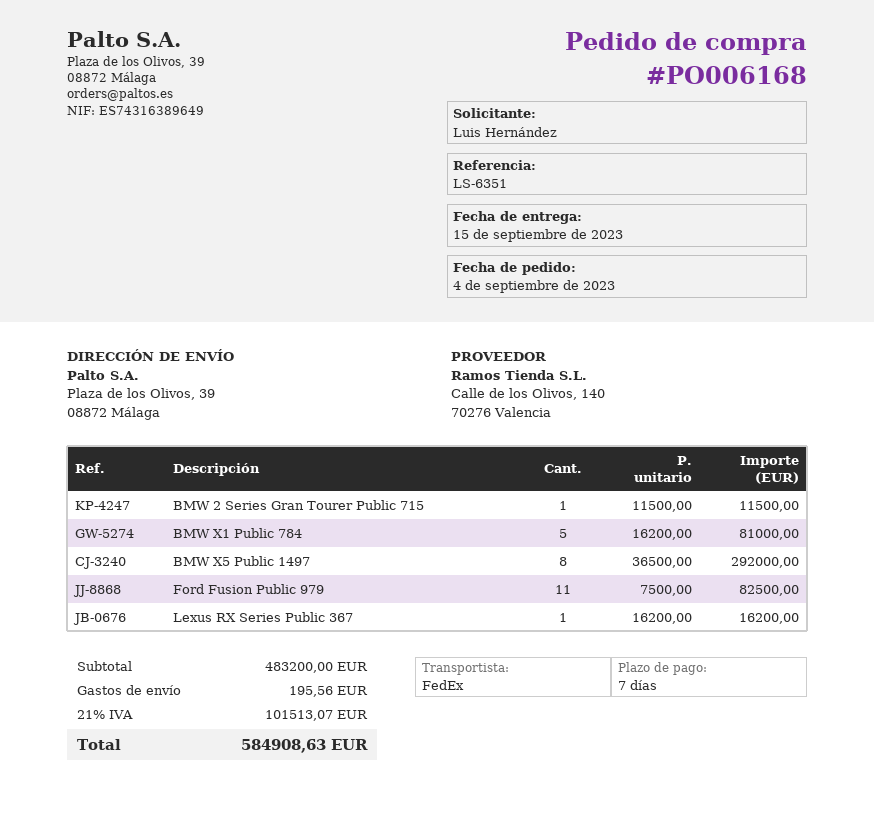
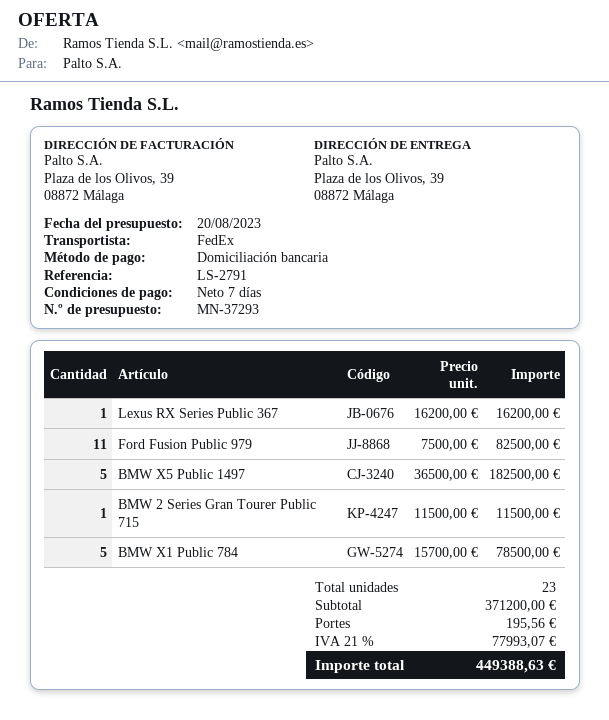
reference: LS-6351 -> LS-2791
BMW X1 Public 784: 5 x 16200.00 = 81000.00 -> 5 x 15700.00 = 78500.00
BMW X5 Public 1497: 8 x 36500.00 = 292000.00 -> 5 x 36500.00 = 182500.00
subtotal: 483200.00 -> 371200.00
tax: 21% = 101513.07 -> 21% = 77993.07
total: 584908.63 -> 449388.63

